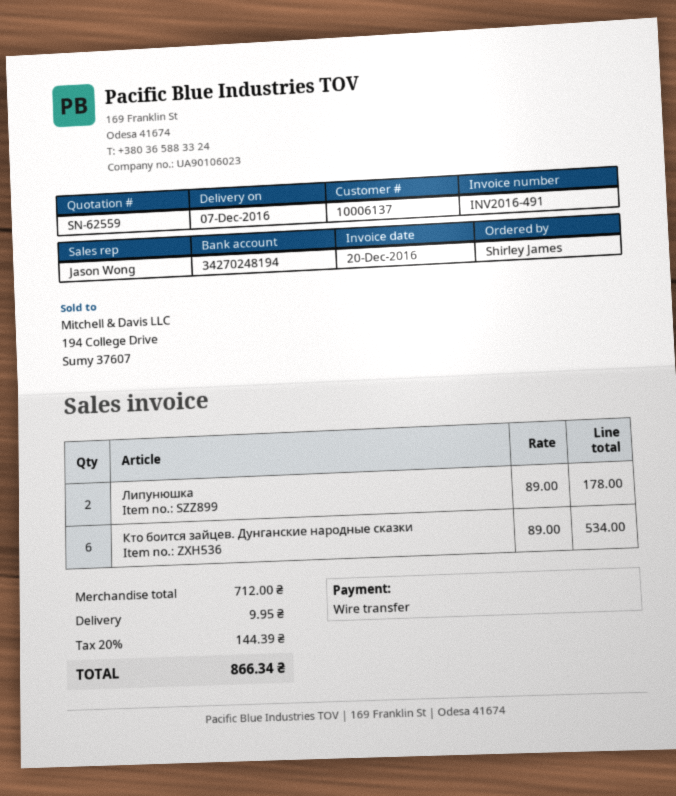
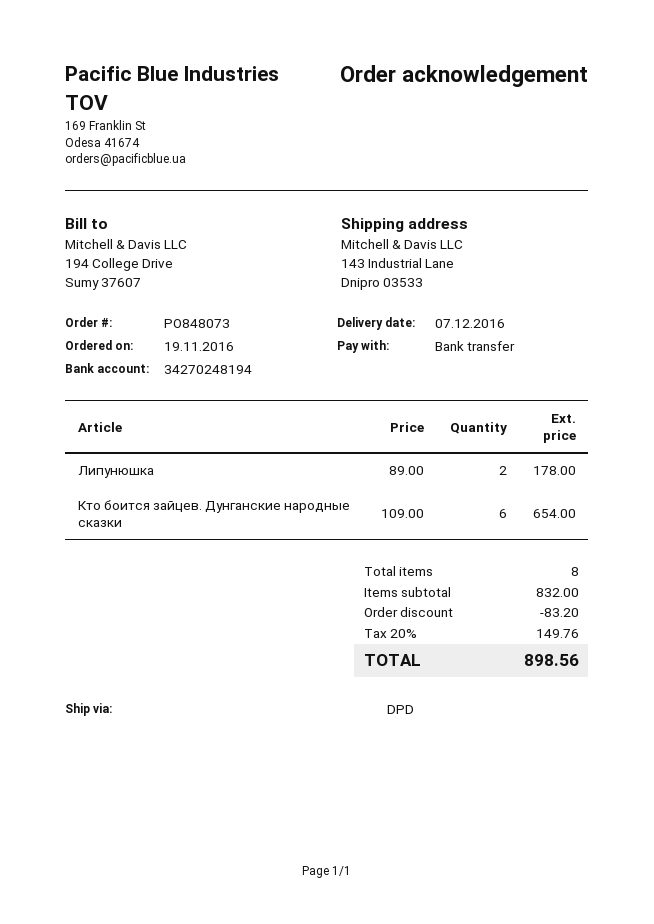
Кто боится зайцев. Дунганские народные сказки: 6 x 89.00 = 534.00 -> 6 x 109.00 = 654.00
subtotal: 712.00 -> 832.00
discount: none -> 83.20
shipping: 9.95 -> none
tax: 20% = 144.39 -> 20% = 149.76
total: 866.34 -> 898.56

